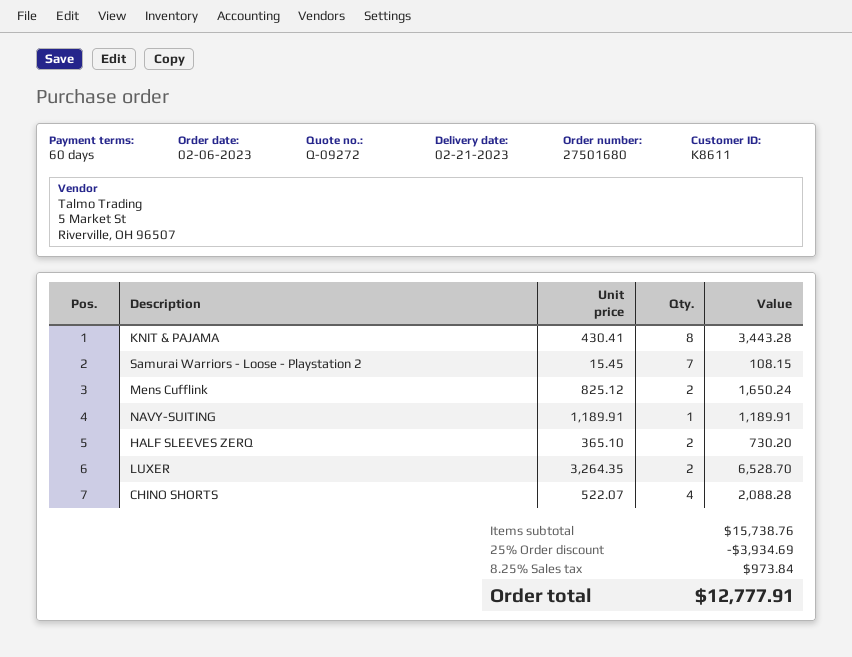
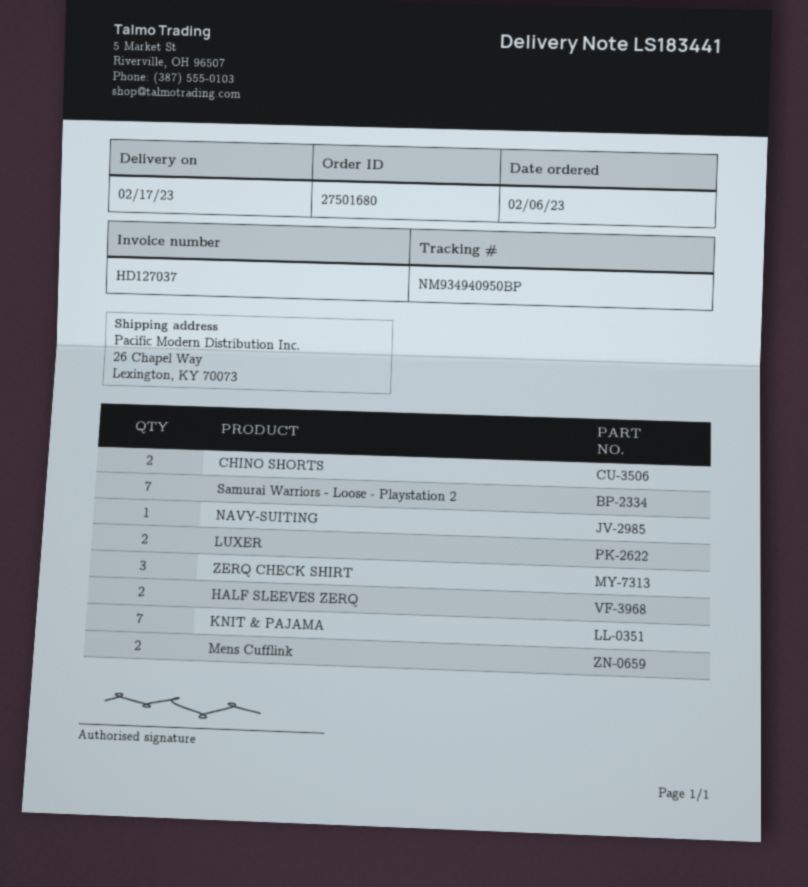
delivery date: 2023-02-21 -> 2023-02-17
KNIT & PAJAMA: 8 -> 7
CHINO SHORTS: 4 -> 2
ZERQ CHECK SHIRT: none -> 3

